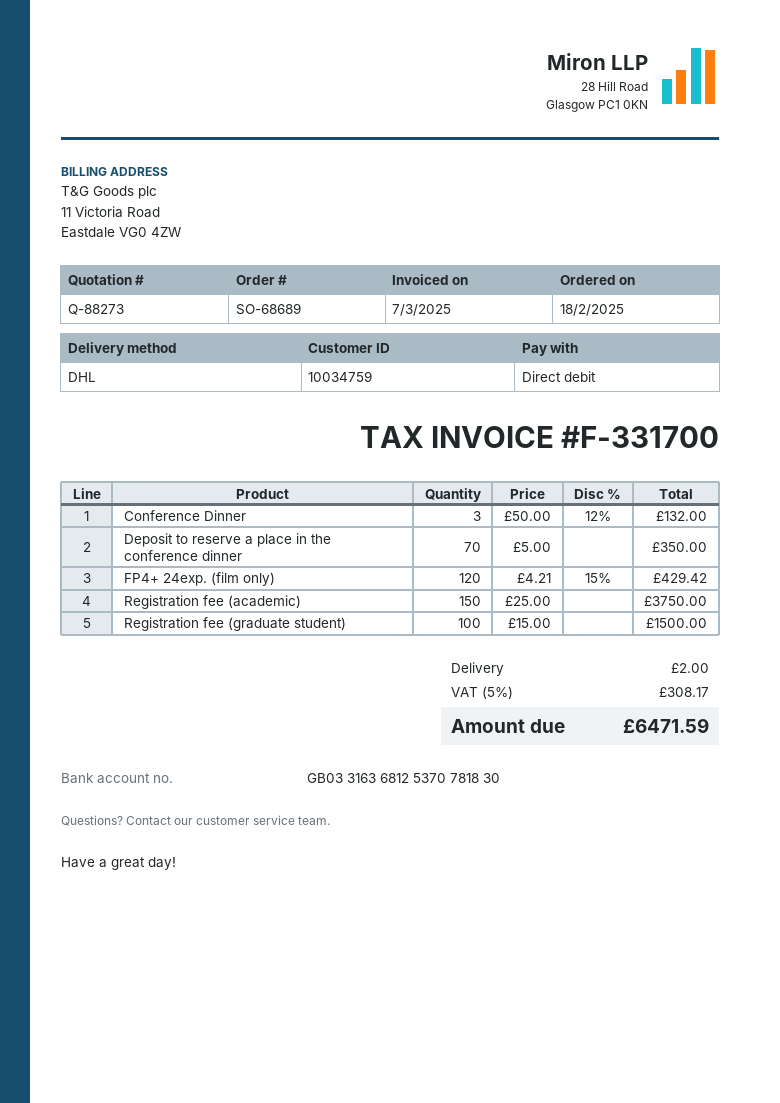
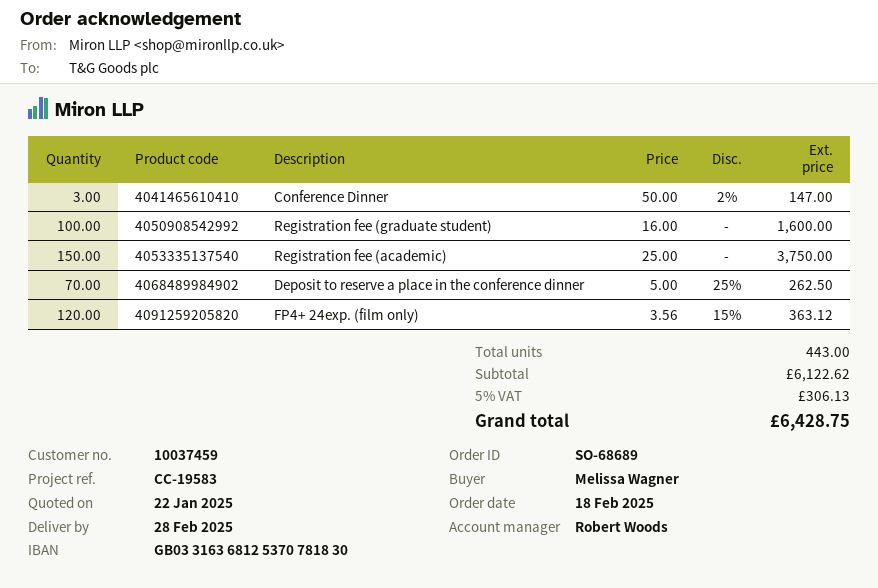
customer number: 10034759 -> 10037459
Conference Dinner: 3 x 50.00 - 12% = 132.00 -> 3 x 50.00 - 2% = 147.00
Deposit to reserve a place in the conference dinner: 70 x 5.00 = 350.00 -> 70 x 5.00 - 25% = 262.50
FP4+ 24exp. (film only): 120 x 4.21 - 15% = 429.42 -> 120 x 3.56 - 15% = 363.12
Registration fee (graduate student): 100 x 15.00 = 1500.00 -> 100 x 16.00 = 1600.00
shipping: 2.00 -> none
tax: 5% = 308.17 -> 5% = 306.13
total: 6471.59 -> 6428.75

